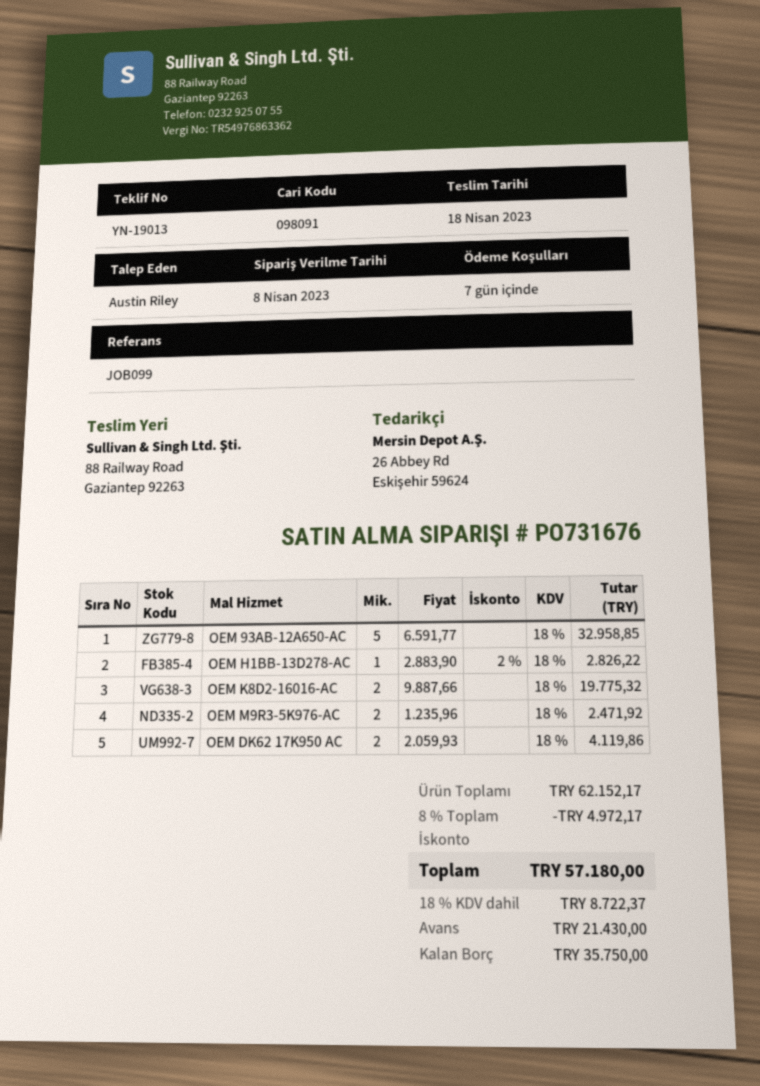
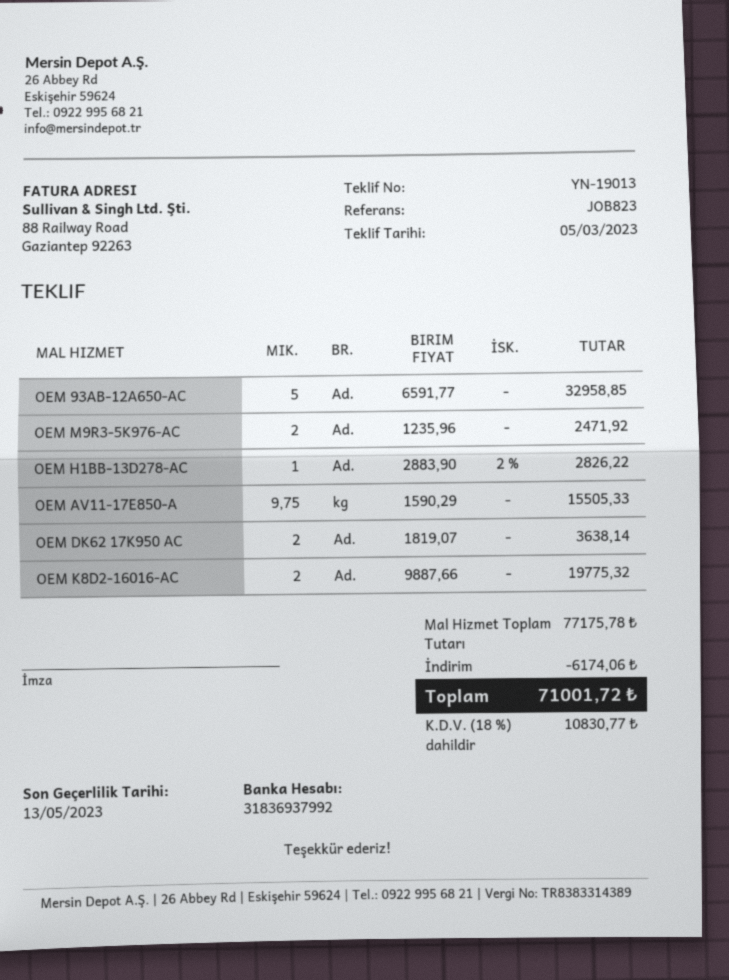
reference: JOB099 -> JOB823
OEM DK62 17K950 AC: 2 x 2059.93 = 4119.86 -> 2 x 1819.07 = 3638.14
OEM AV11-17E850-A: none -> 9.75 x 1590.29 = 15505.33
subtotal: 62152.17 -> 77175.78
discount: 4972.17 -> 6174.06
tax: 18% = 8722.37 -> 18% = 10830.77
total: 57180.00 -> 71001.72

